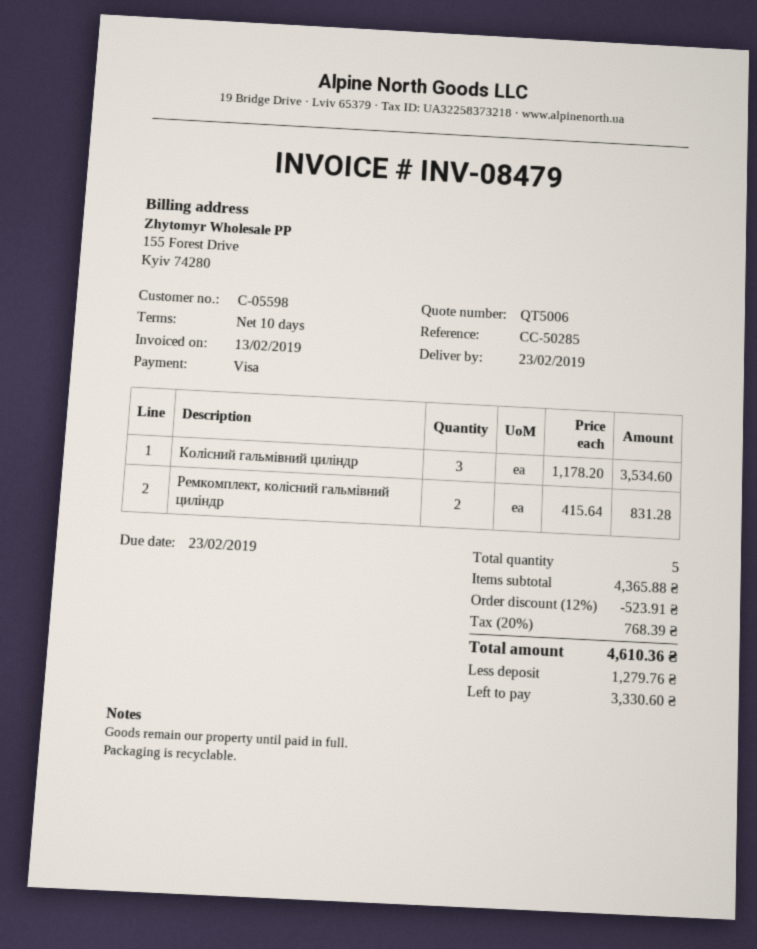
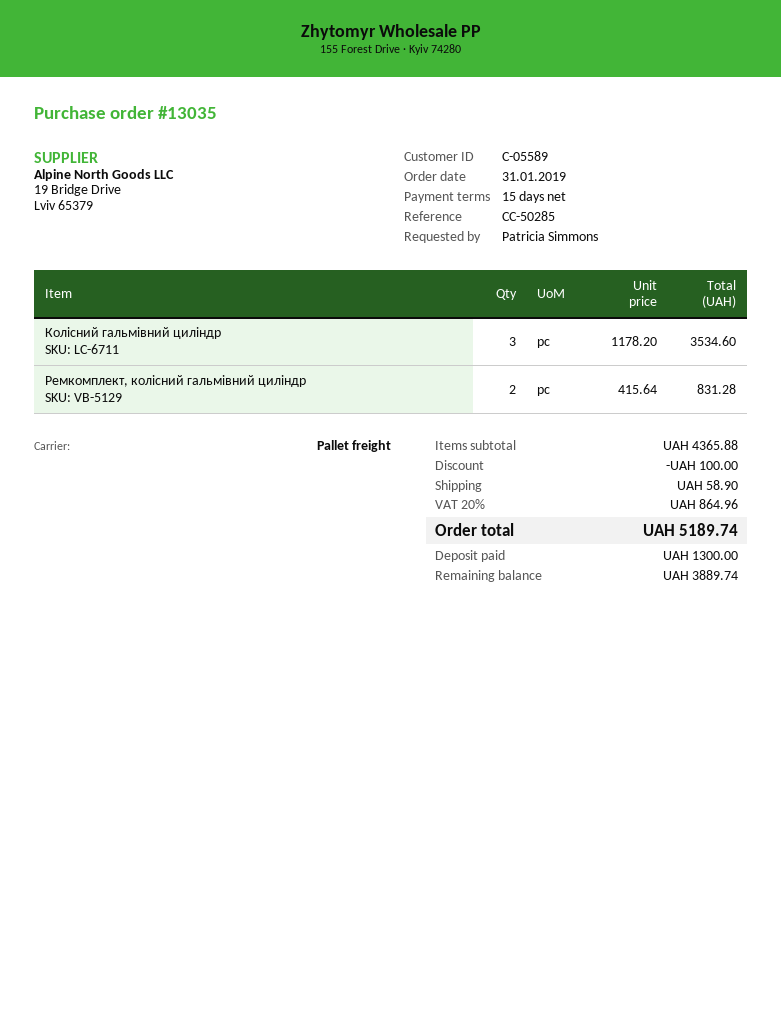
payment terms: 10 days -> 15 days
customer number: C-05598 -> C-05589
discount: 523.91 -> 100.00
shipping: none -> 58.90
tax: 20% = 768.39 -> 20% = 864.96
total: 4610.36 -> 5189.74
deposit: 1279.76 -> 1300.00
balance: 3330.60 -> 3889.74

